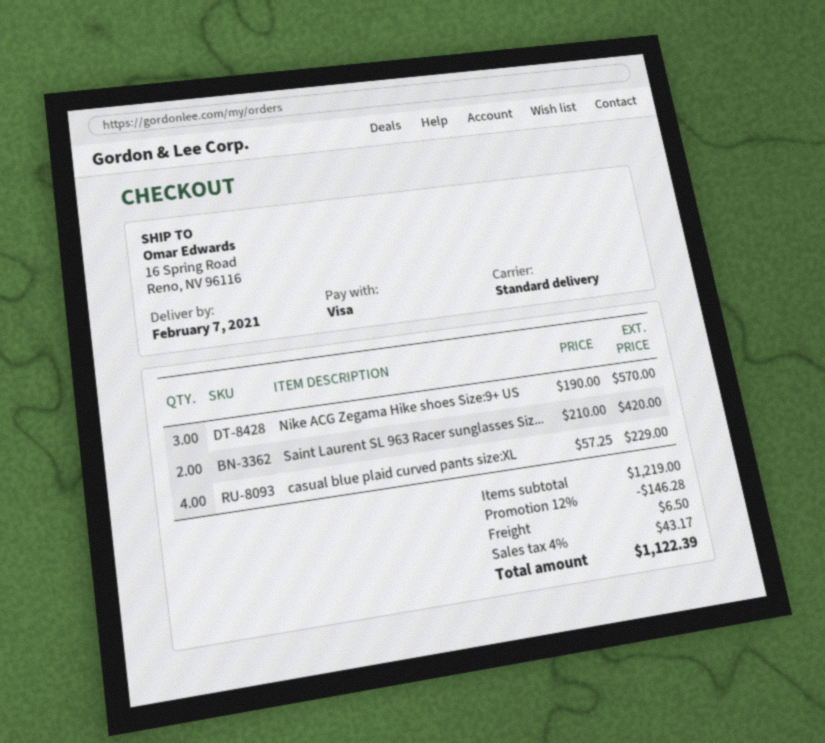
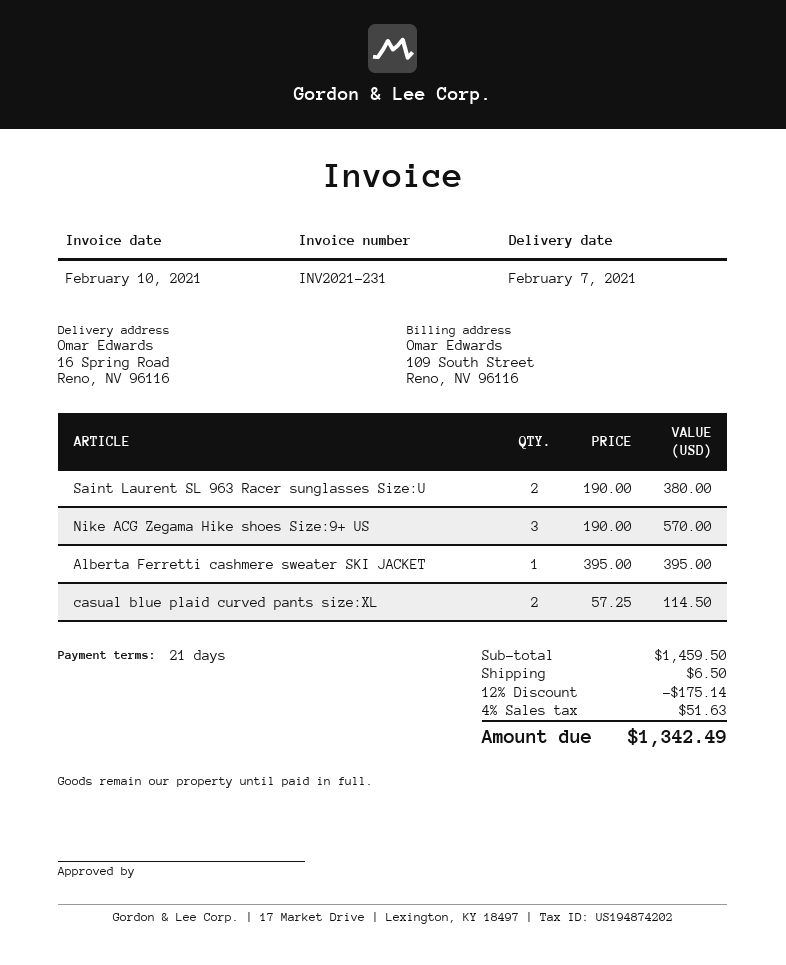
Saint Laurent SL 963 Racer sunglasses Siz...: 2 x 210.00 = 420.00 -> 2 x 190.00 = 380.00
casual blue plaid curved pants size:XL: 4 x 57.25 = 229.00 -> 2 x 57.25 = 114.50
Alberta Ferretti cashmere sweater SKI JACKET: none -> 1 x 395.00 = 395.00
subtotal: 1219.00 -> 1459.50
discount: 12% = 146.28 -> 12% = 175.14
tax: 4% = 43.17 -> 4% = 51.63
total: 1122.39 -> 1342.49

